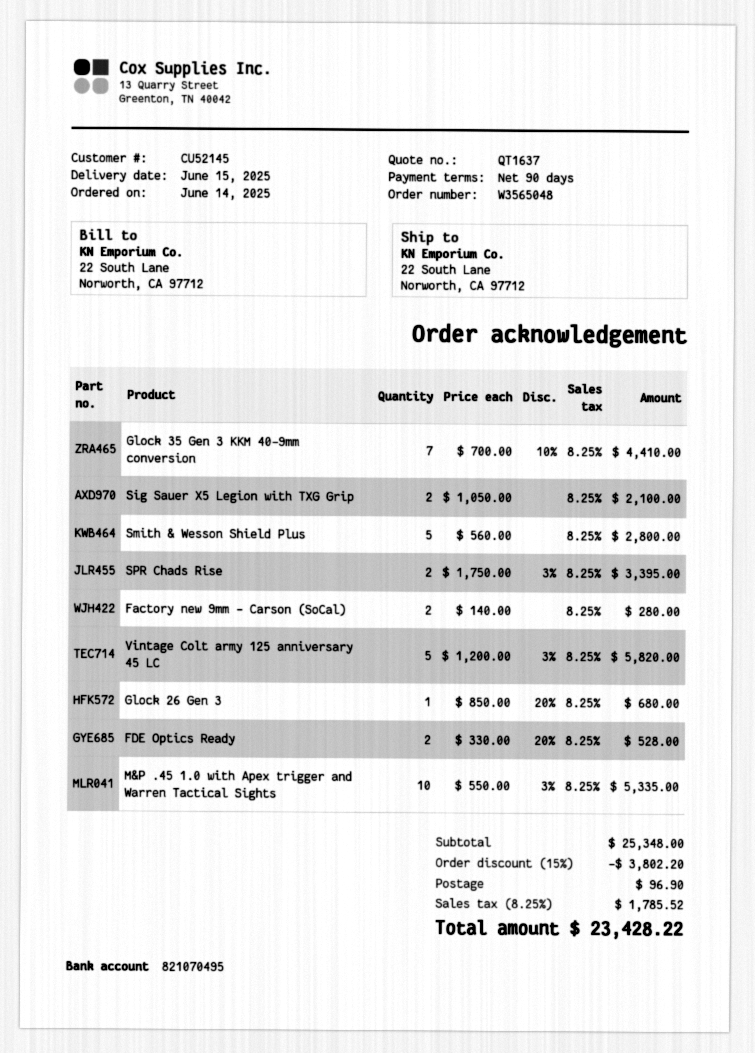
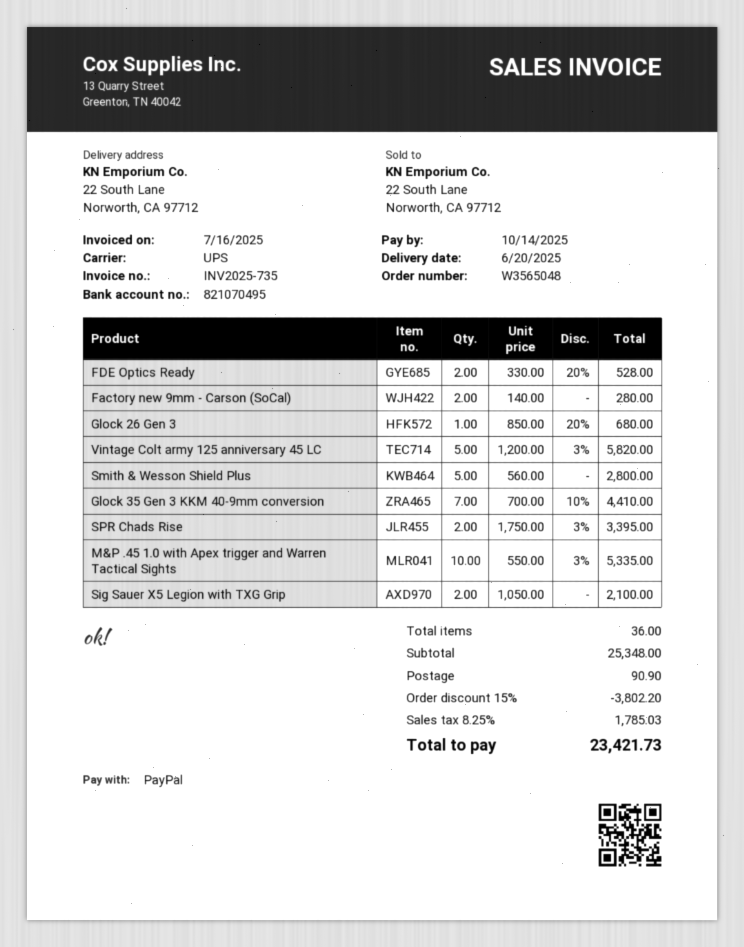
delivery date: 2025-06-15 -> 2025-06-20
shipping: 96.90 -> 90.90
tax: 8.25% = 1785.52 -> 8.25% = 1785.03
total: 23428.22 -> 23421.73

